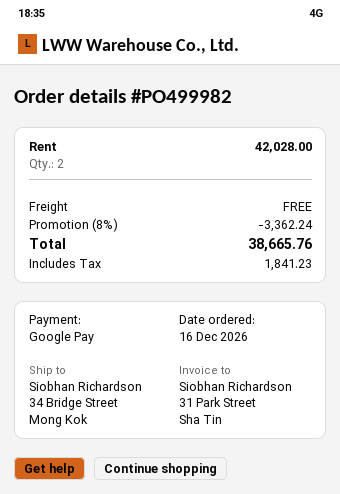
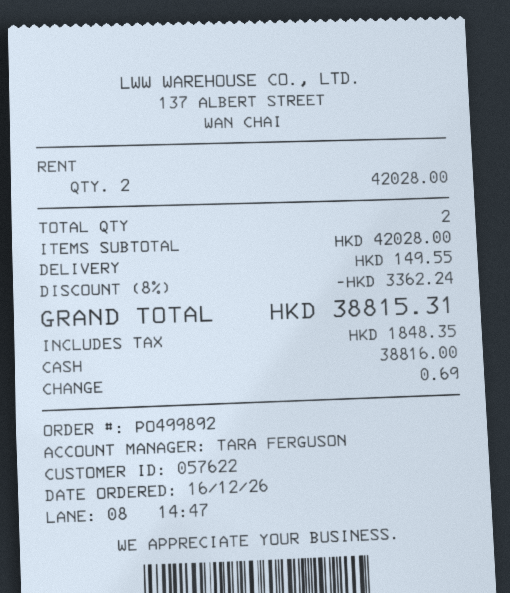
order number: PO499982 -> PO499892
payment method: Google Pay -> cash
shipping: 0.00 -> 149.55
tax: 1841.23 -> 1848.35
total: 38665.76 -> 38815.31

